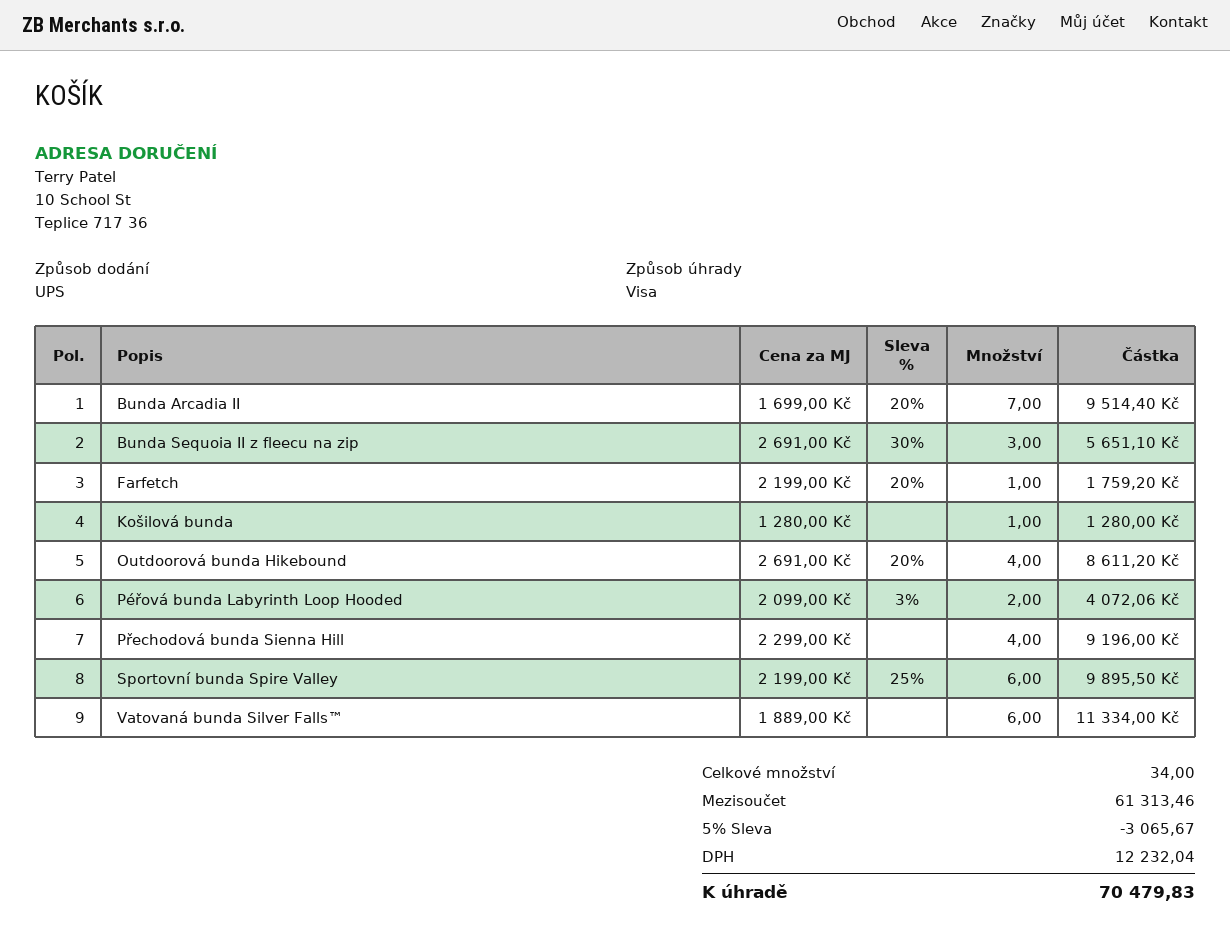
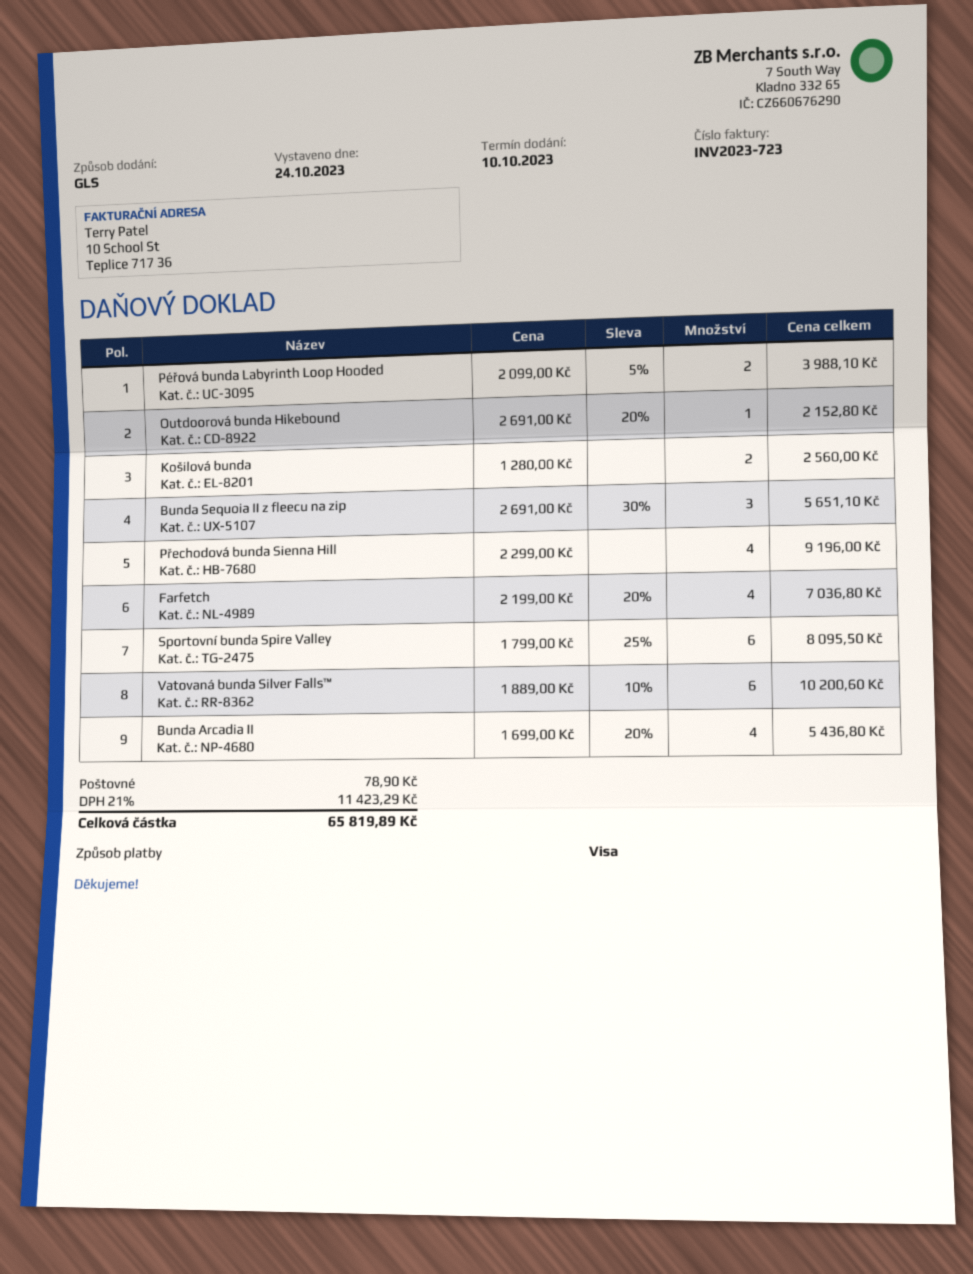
shipping method: UPS -> GLS
Bunda Arcadia II: 7 x 1699.00 - 20% = 9514.40 -> 4 x 1699.00 - 20% = 5436.80
Farfetch: 1 x 2199.00 - 20% = 1759.20 -> 4 x 2199.00 - 20% = 7036.80
Košilová bunda: 1 x 1280.00 = 1280.00 -> 2 x 1280.00 = 2560.00
Outdoorová bunda Hikebound: 4 x 2691.00 - 20% = 8611.20 -> 1 x 2691.00 - 20% = 2152.80
Péřová bunda Labyrinth Loop Hooded: 2 x 2099.00 - 3% = 4072.06 -> 2 x 2099.00 - 5% = 3988.10
Sportovní bunda Spire Valley: 6 x 2199.00 - 25% = 9895.50 -> 6 x 1799.00 - 25% = 8095.50
Vatovaná bunda Silver Falls™: 6 x 1889.00 = 11334.00 -> 6 x 1889.00 - 10% = 10200.60
discount: 5% = 3065.67 -> none
shipping: none -> 78.90
tax: 12232.04 -> 11423.29
total: 70479.83 -> 65819.89

